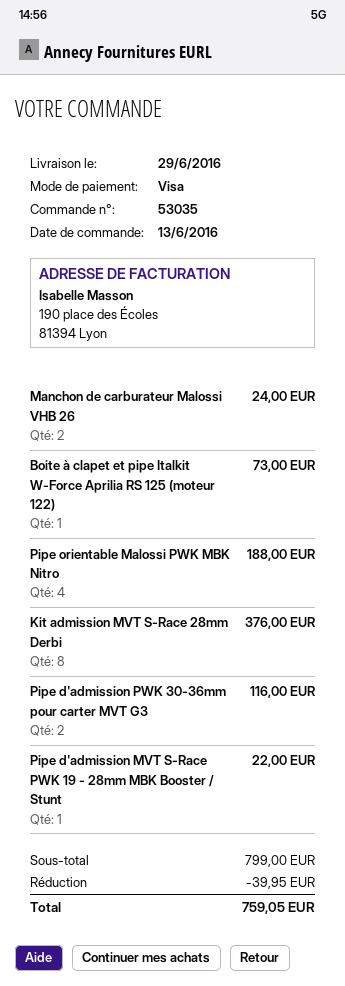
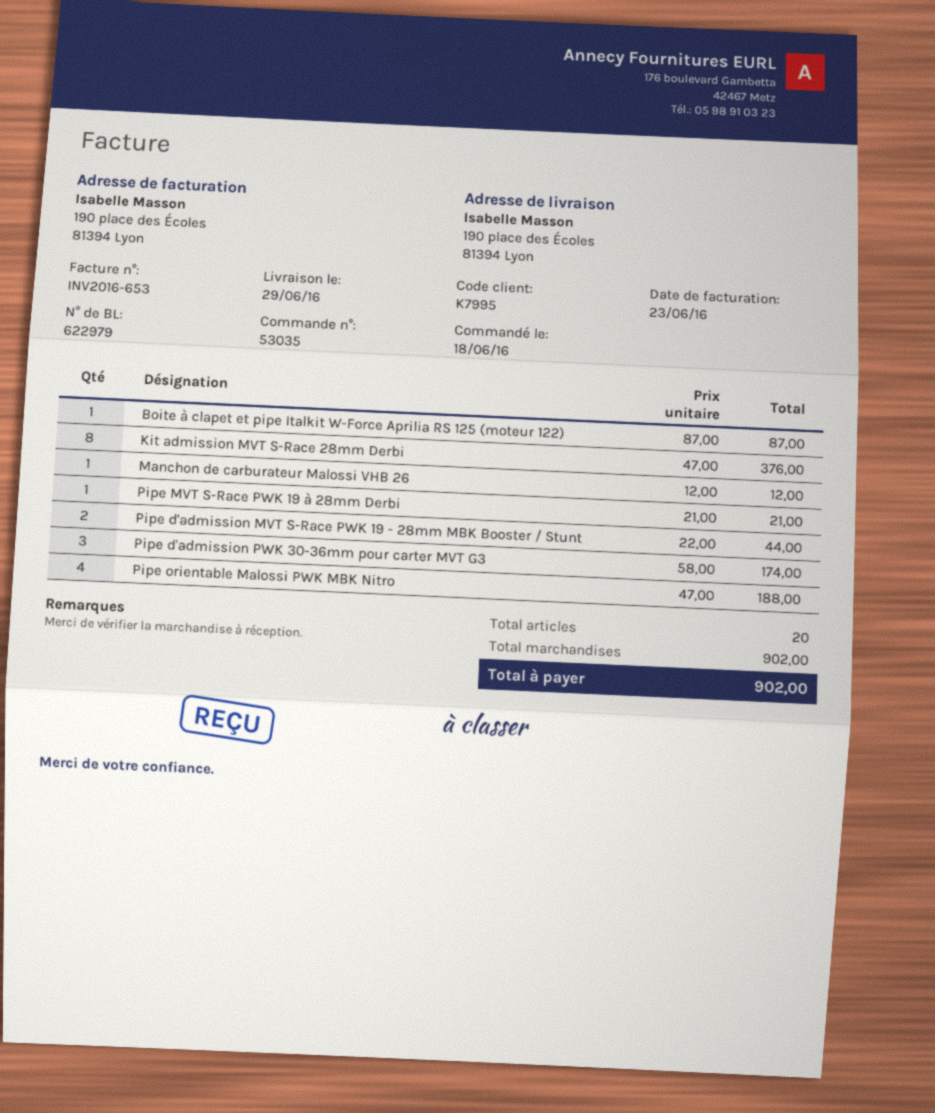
order date: 2016-06-13 -> 2016-06-18
Manchon de carburateur Malossi VHB 26: 2 for 24.00 -> 1 for 12.00
Boite à clapet et pipe Italkit W-Force Aprilia RS 125 (moteur 122): 1 for 73.00 -> 1 for 87.00
Pipe d'admission PWK 30-36mm pour carter MVT G3: 2 for 116.00 -> 3 for 174.00
Pipe d'admission MVT S-Race PWK 19 - 28mm MBK Booster / Stunt: 1 for 22.00 -> 2 for 44.00
Pipe MVT S-Race PWK 19 à 28mm Derbi: none -> 1 for 21.00
subtotal: 799.00 -> 902.00
discount: 39.95 -> none
total: 759.05 -> 902.00

